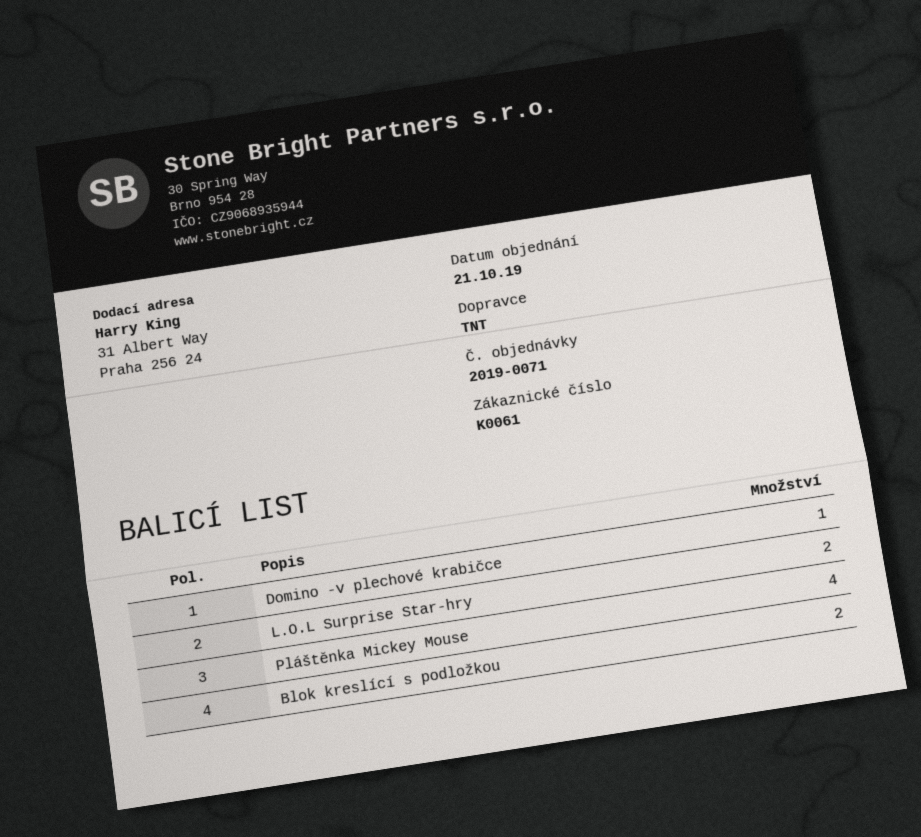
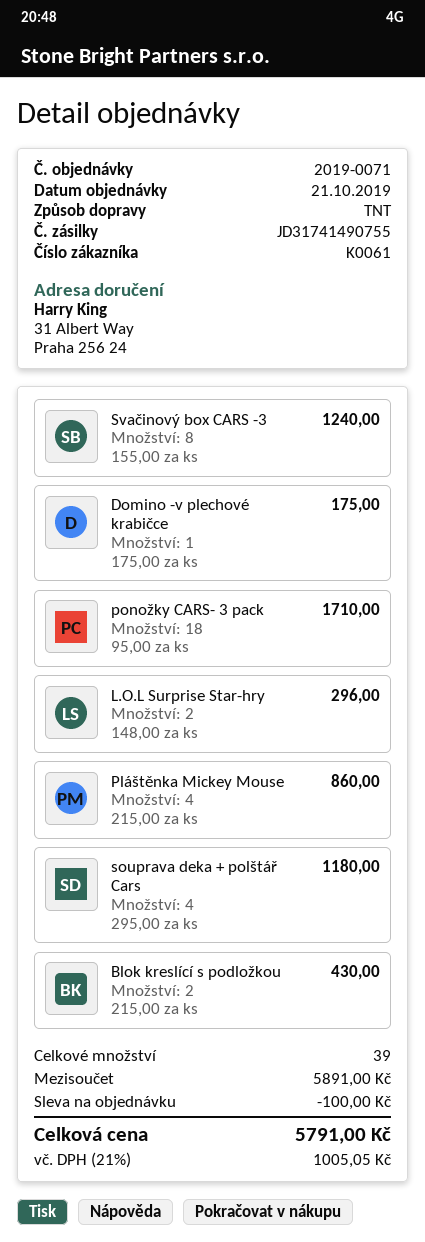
Svačinový box CARS -3: none -> 8
ponožky CARS- 3 pack: none -> 18
souprava deka + polštář Cars: none -> 4

